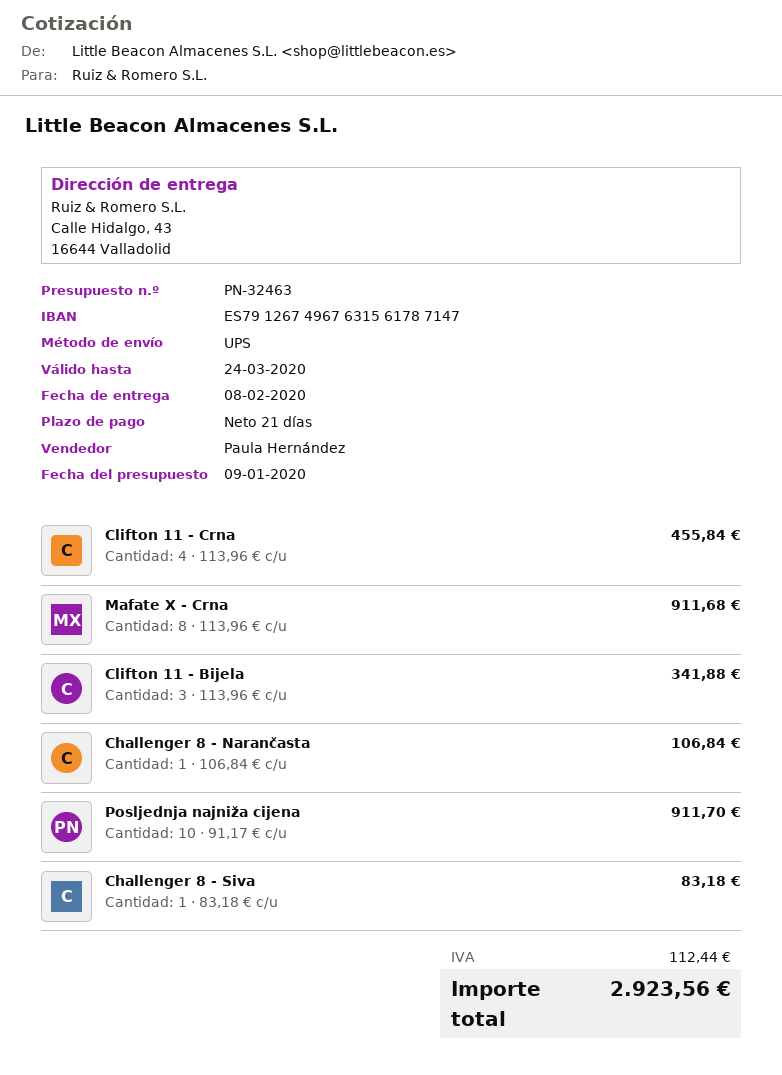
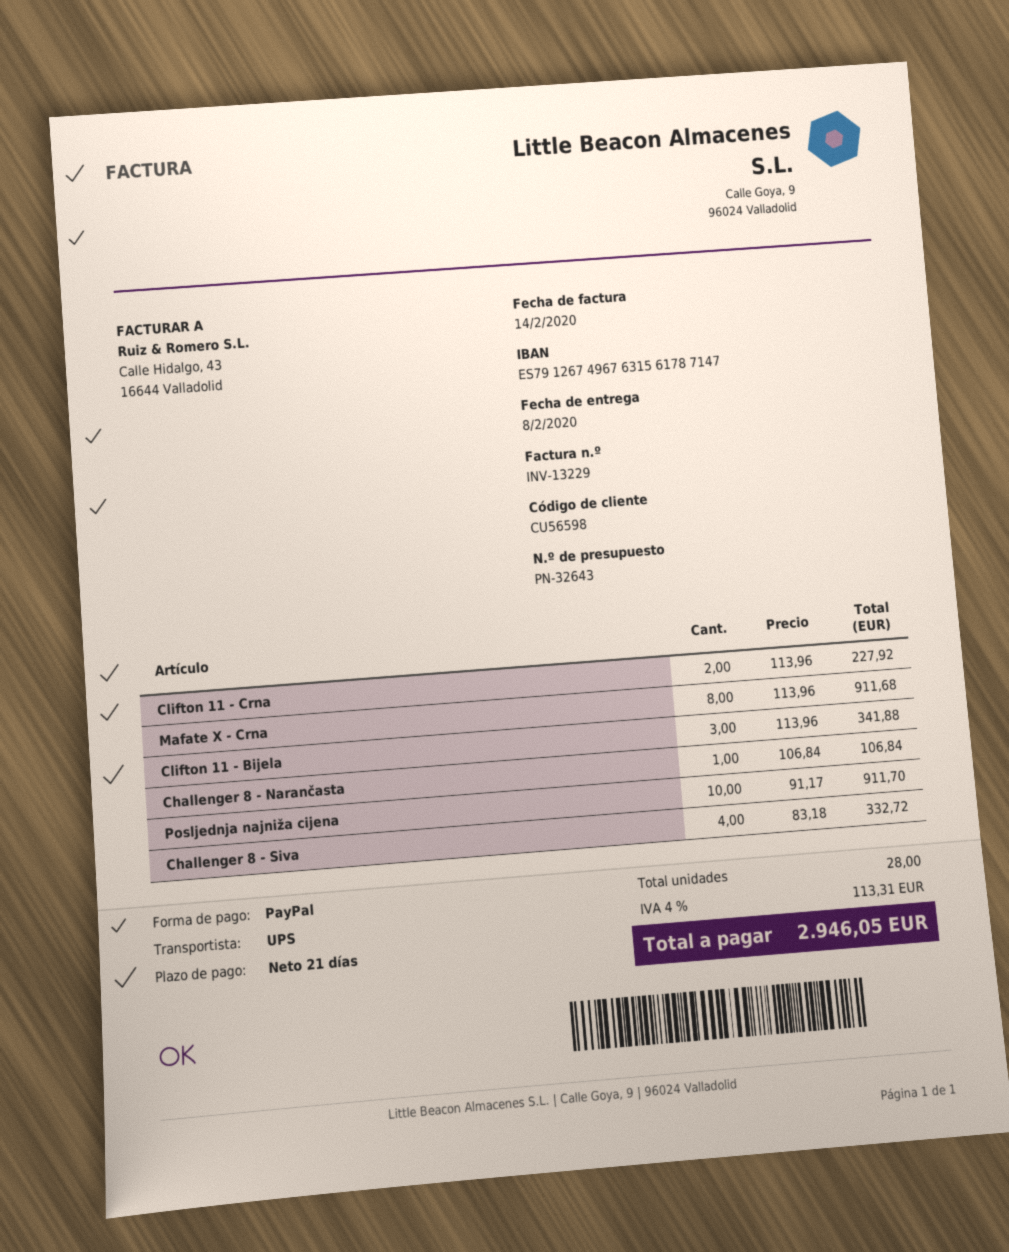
quote number: PN-32463 -> PN-32643
Clifton 11 - Crna: 4 x 113.96 = 455.84 -> 2 x 113.96 = 227.92
Challenger 8 - Siva: 1 x 83.18 = 83.18 -> 4 x 83.18 = 332.72
tax: 112.44 -> 113.31
total: 2923.56 -> 2946.05

